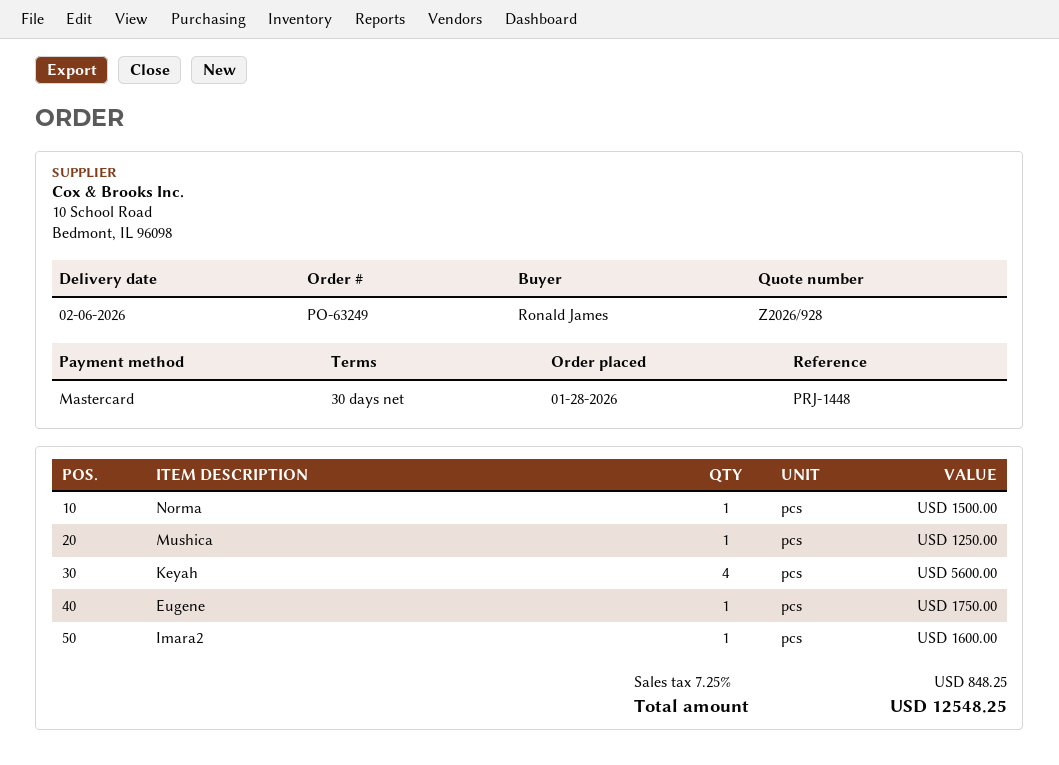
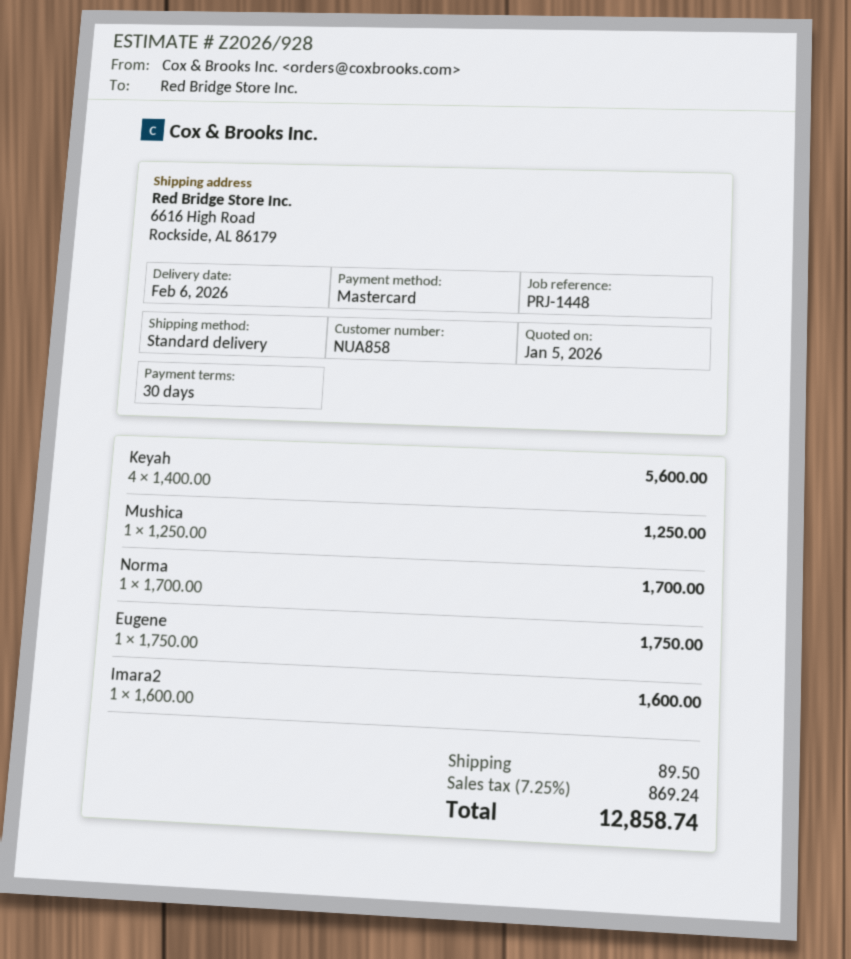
Norma: 1 for 1500.00 -> 1 for 1700.00
shipping: none -> 89.50
tax: 7.25% = 848.25 -> 7.25% = 869.24
total: 12548.25 -> 12858.74

